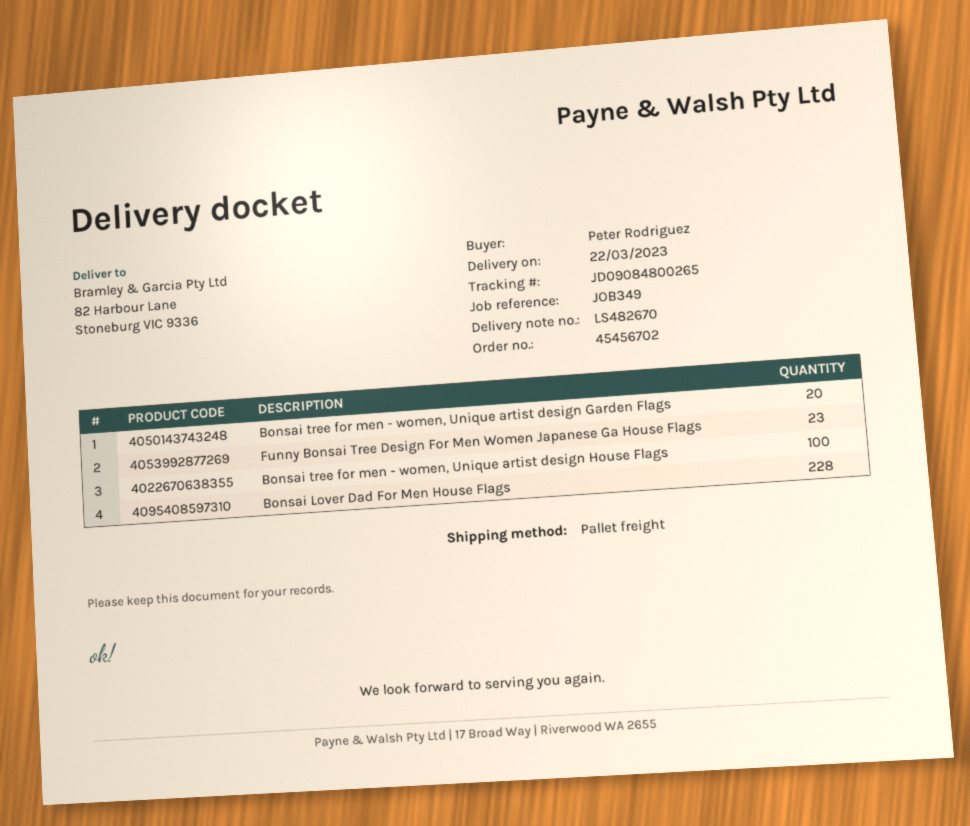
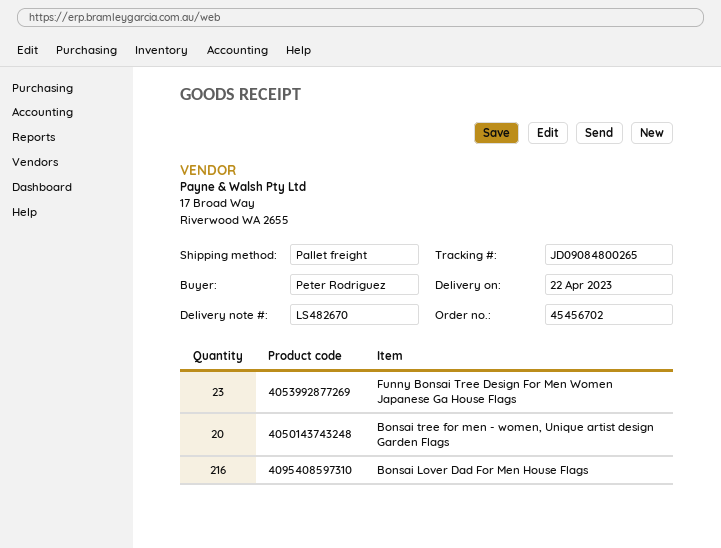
delivery date: 2023-03-22 -> 2023-04-22
Bonsai tree for men - women, Unique artist design House Flags: 100 -> none
Bonsai Lover Dad For Men House Flags: 228 -> 216

